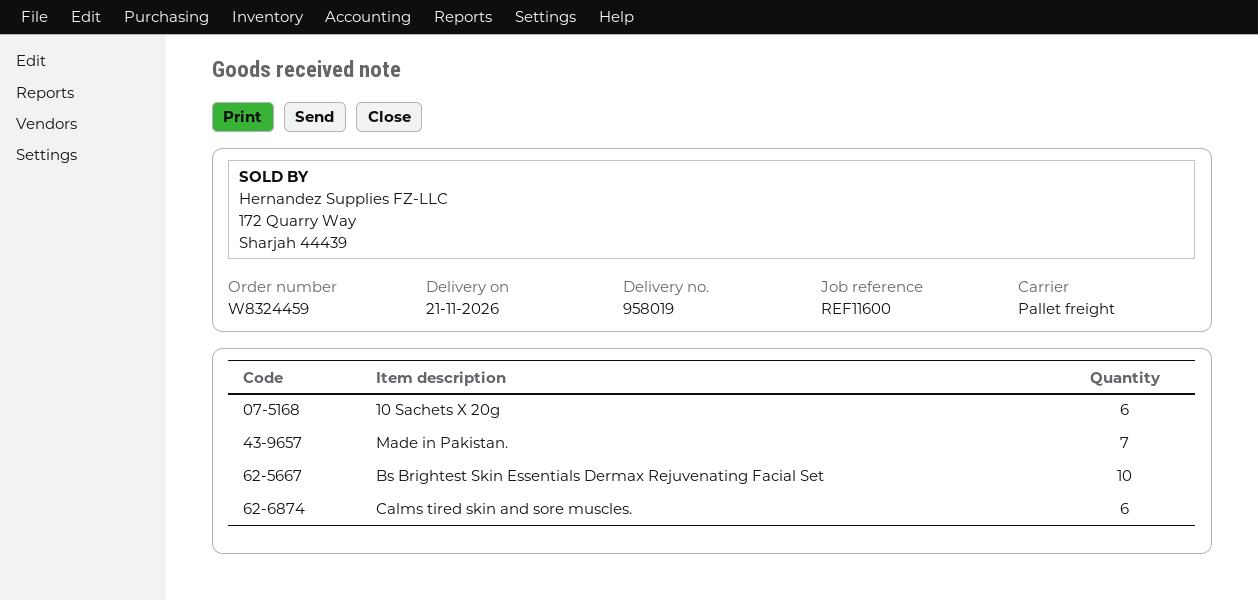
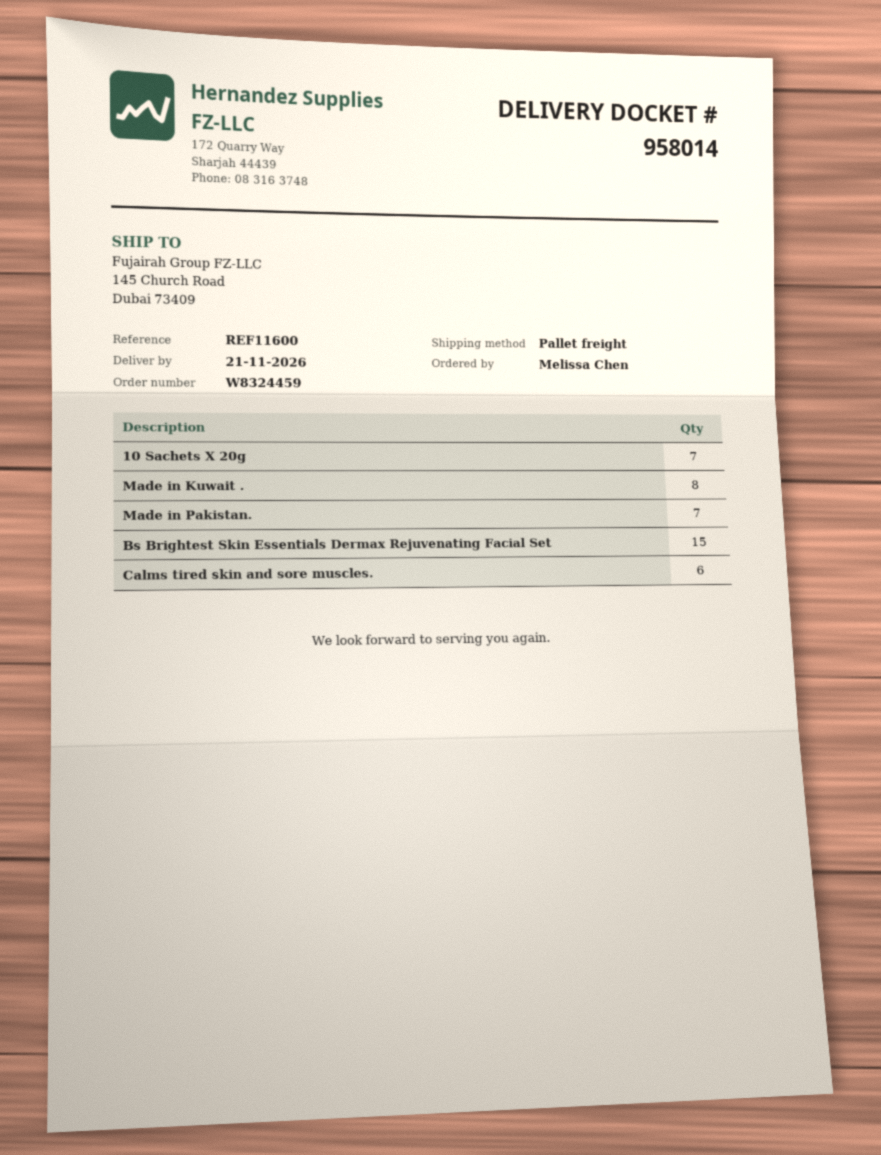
delivery note number: 958019 -> 958014
10 Sachets X 20g: 6 -> 7
Bs Brightest Skin Essentials Dermax Rejuvenating Facial Set: 10 -> 15
Made in Kuwait .: none -> 8

